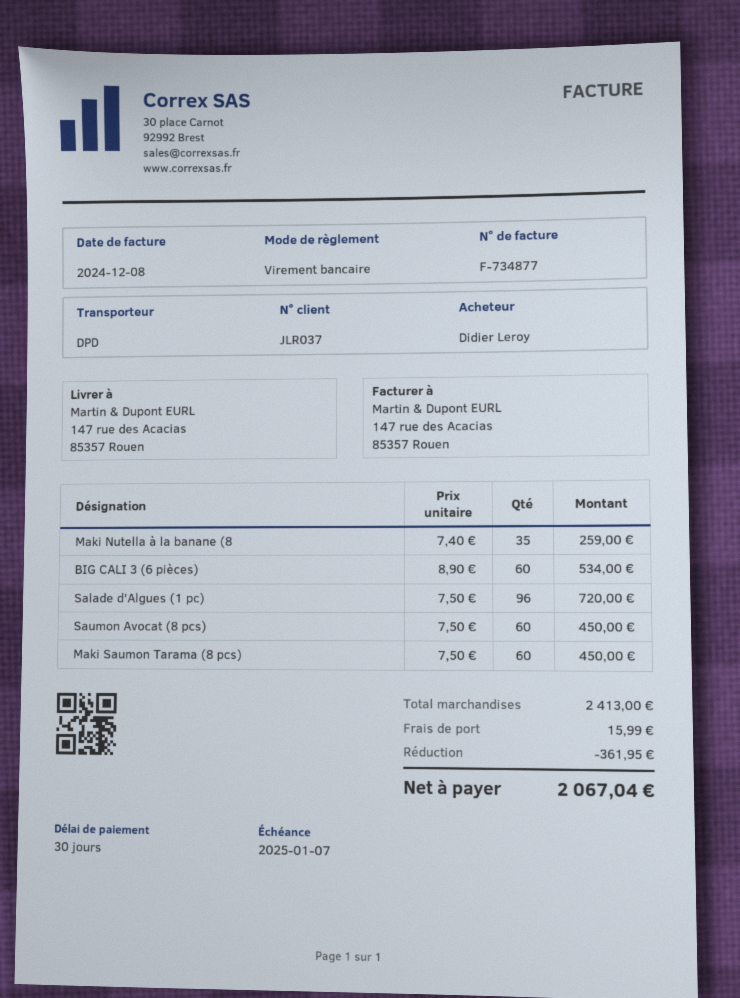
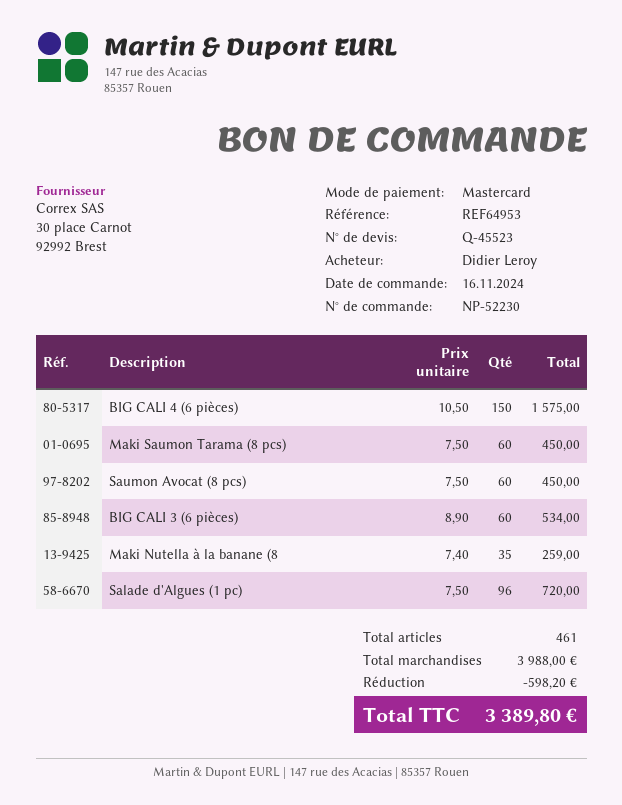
payment method: bank transfer -> Mastercard
BIG CALI 4 (6 pièces): none -> 150 x 10.50 = 1575.00
subtotal: 2413.00 -> 3988.00
discount: 361.95 -> 598.20
shipping: 15.99 -> none
total: 2067.04 -> 3389.80

